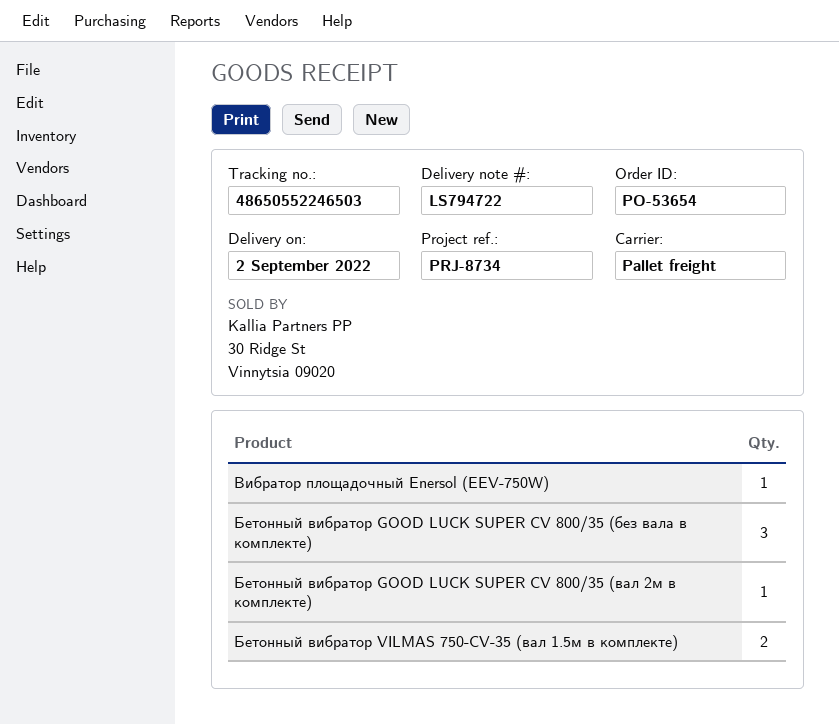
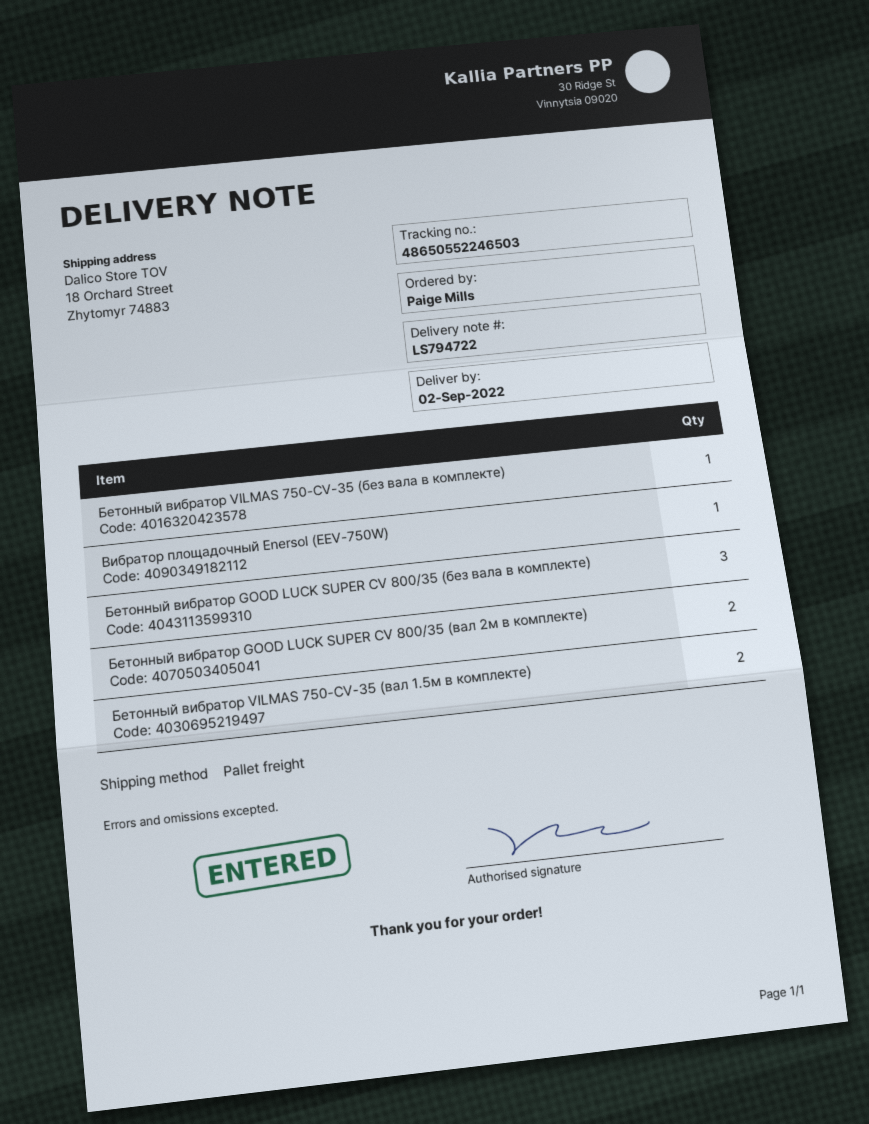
Бетонный вибратор GOOD LUCK SUPER CV 800/35 (вал 2м в комплекте): 1 -> 2
Бетонный вибратор VILMAS 750-CV-35 (без вала в комплекте): none -> 1

